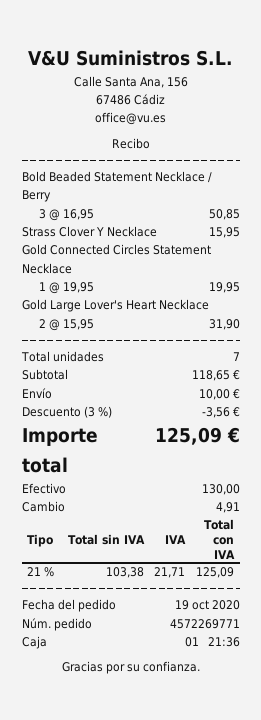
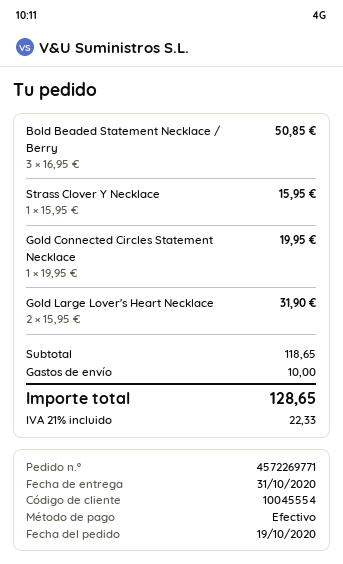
discount: 3% = 3.56 -> none
tax: 21% = 21.71 -> 21% = 22.33
total: 125.09 -> 128.65

